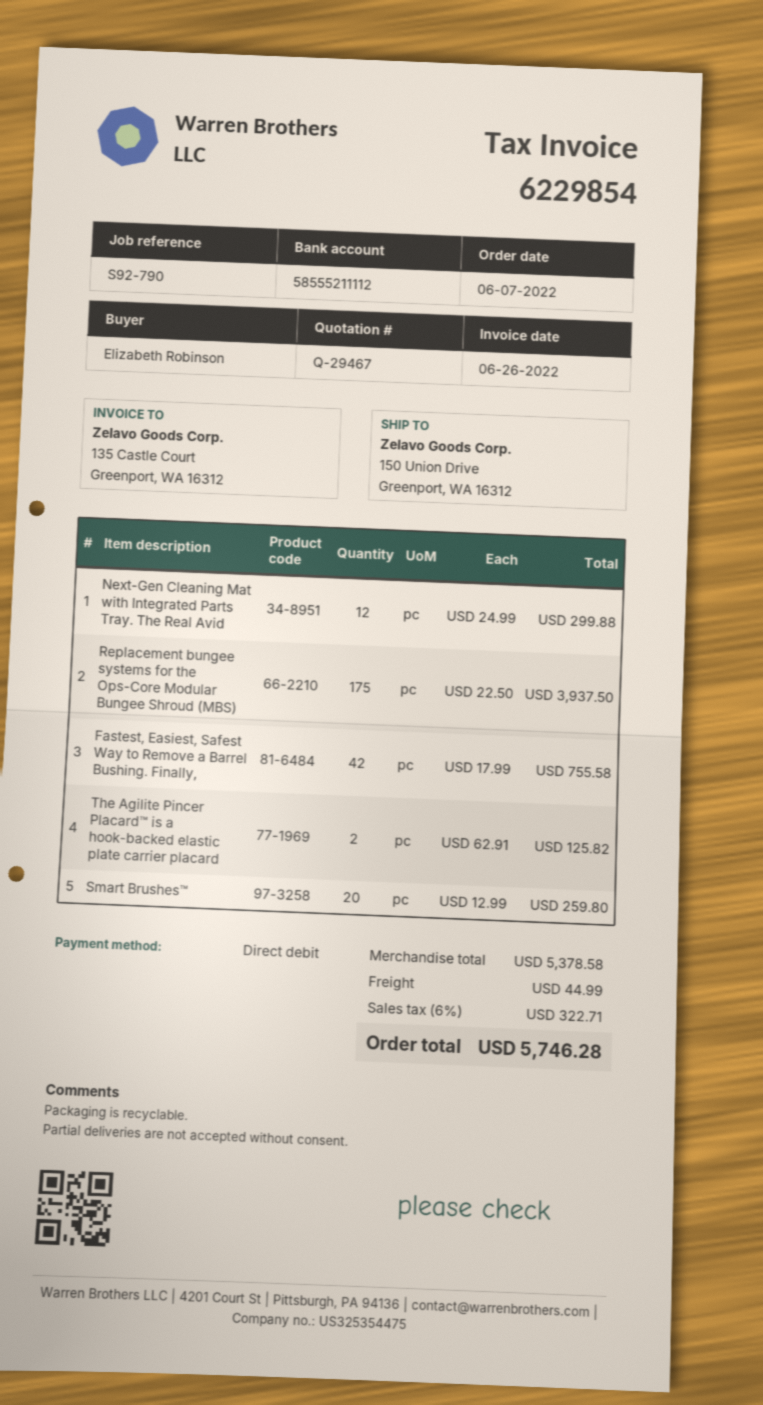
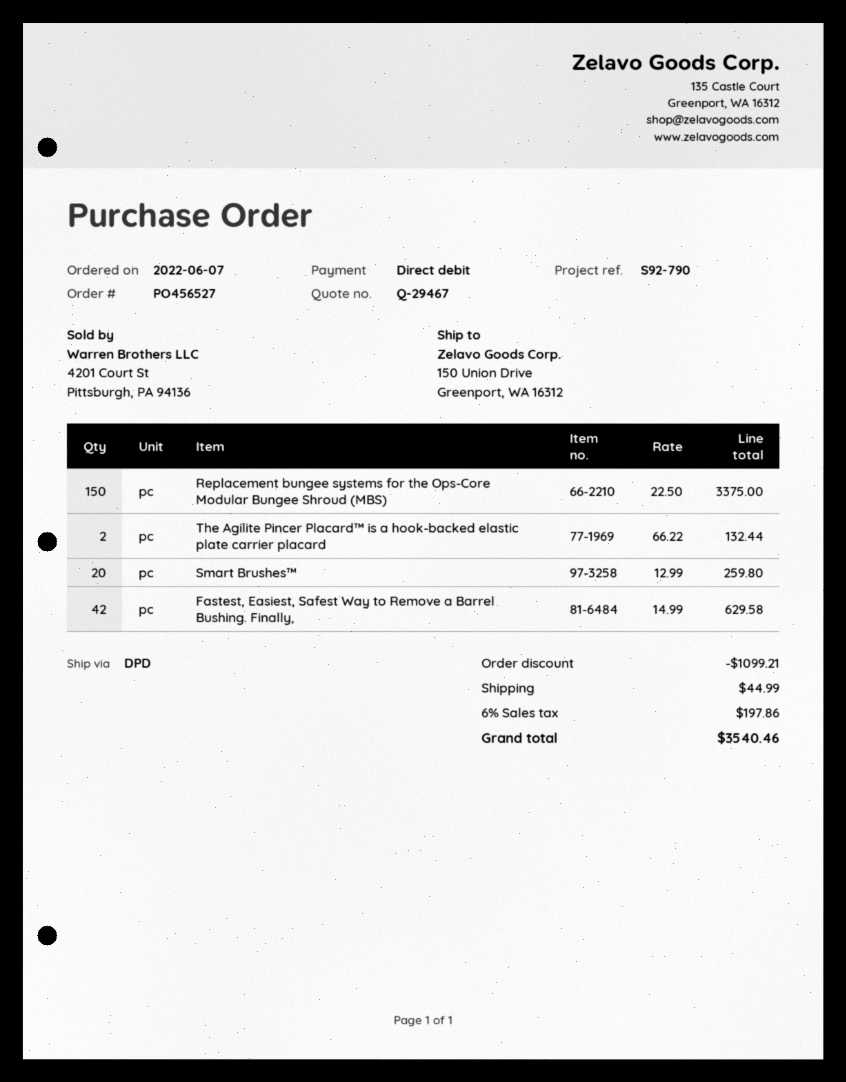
Next-Gen Cleaning Mat with Integrated Parts Tray. The Real Avid: 12 x 24.99 = 299.88 -> none
Replacement bungee systems for the Ops-Core Modular Bungee Shroud (MBS): 175 x 22.50 = 3937.50 -> 150 x 22.50 = 3375.00
Fastest, Easiest, Safest Way to Remove a Barrel Bushing. Finally,: 42 x 17.99 = 755.58 -> 42 x 14.99 = 629.58
The Agilite Pincer Placard™ is a hook-backed elastic plate carrier placard: 2 x 62.91 = 125.82 -> 2 x 66.22 = 132.44
discount: none -> 1099.21
tax: 6% = 322.71 -> 6% = 197.86
total: 5746.28 -> 3540.46

